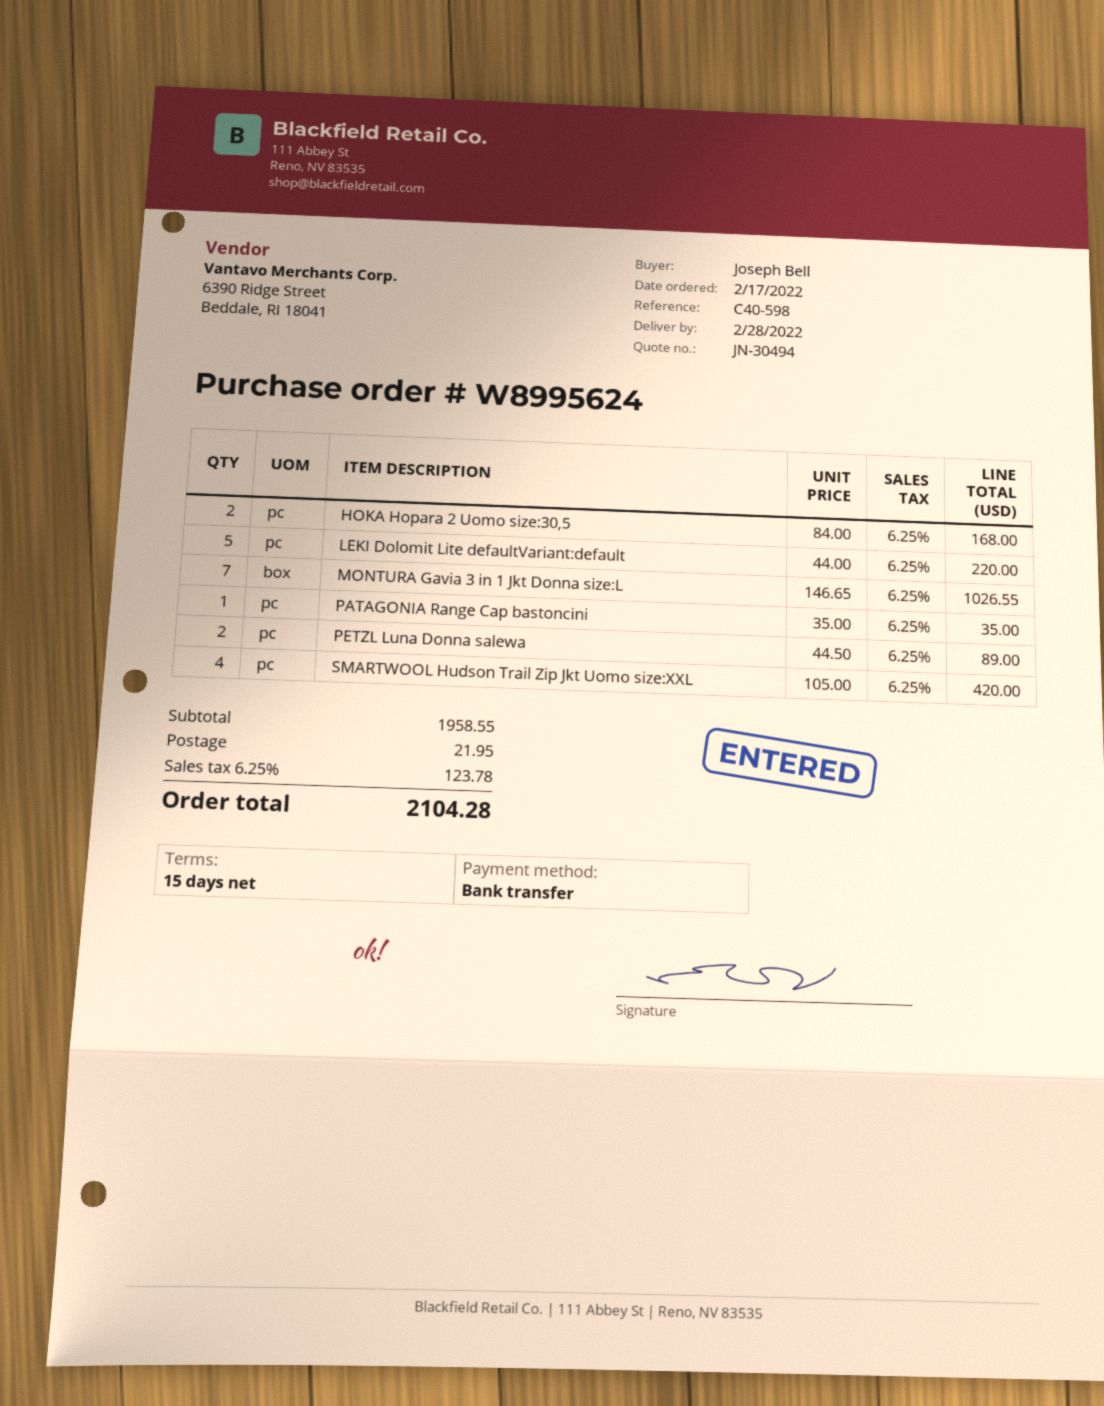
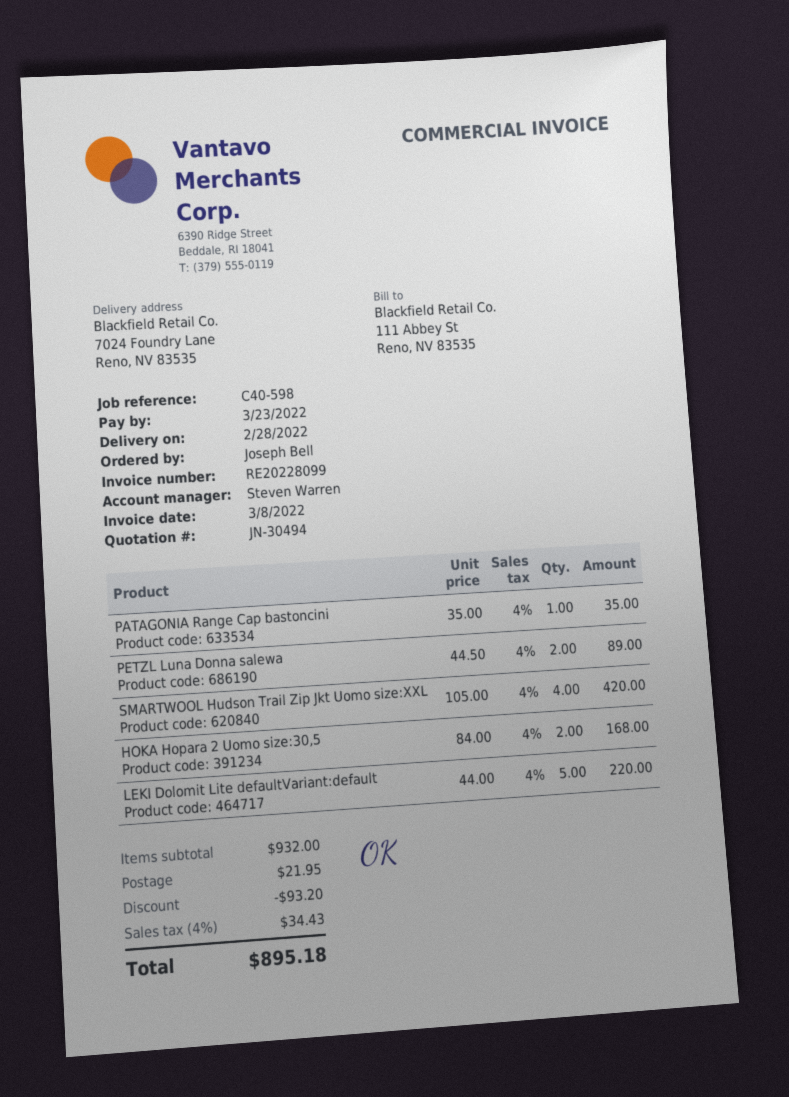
MONTURA Gavia 3 in 1 Jkt Donna size:L: 7 x 146.65 = 1026.55 -> none
subtotal: 1958.55 -> 932.00
discount: none -> 93.20
tax: 6.25% = 123.78 -> 4% = 34.43
total: 2104.28 -> 895.18

